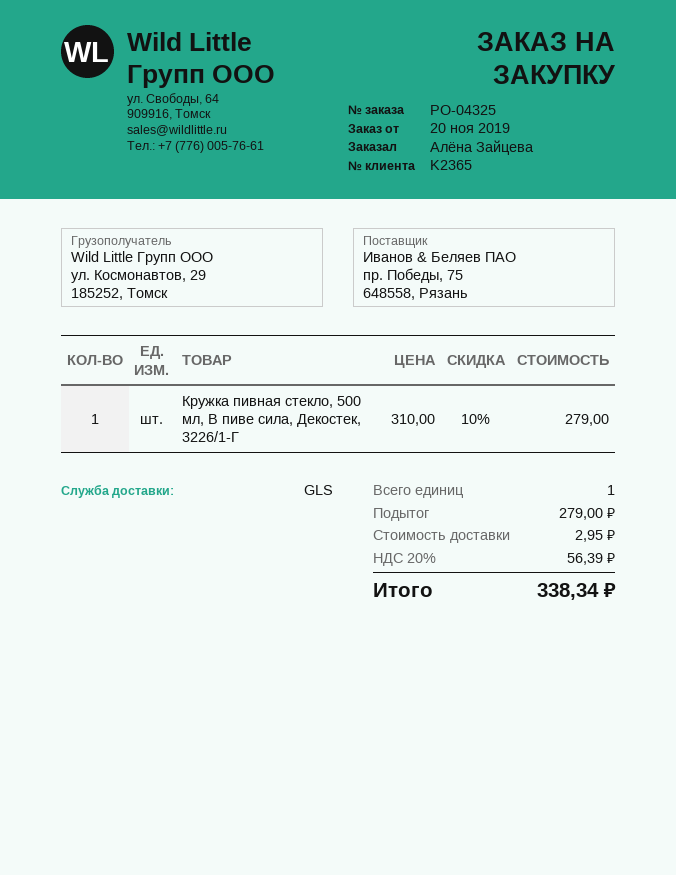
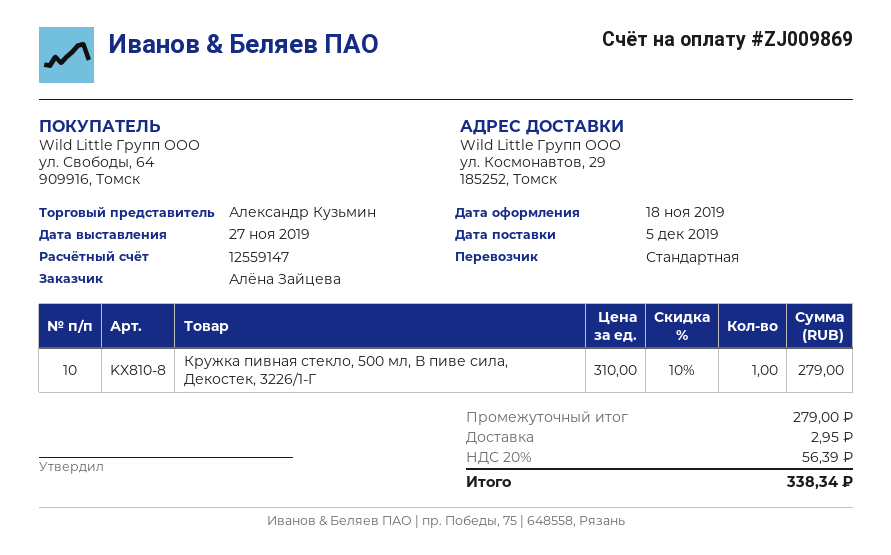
order date: 2019-11-20 -> 2019-11-18
shipping method: GLS -> standard

